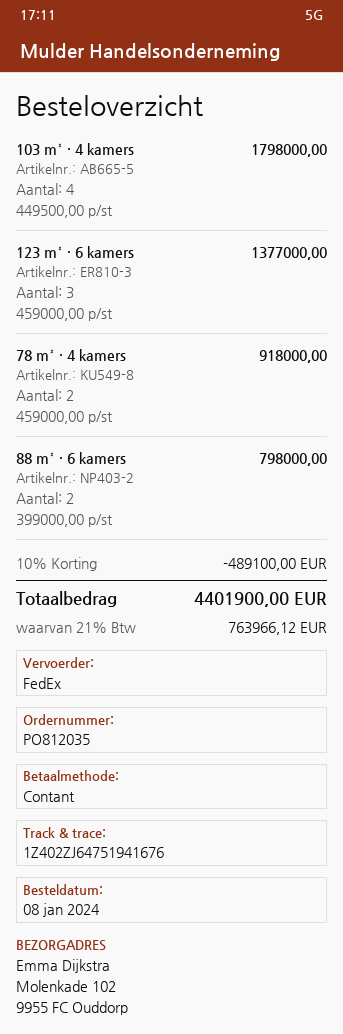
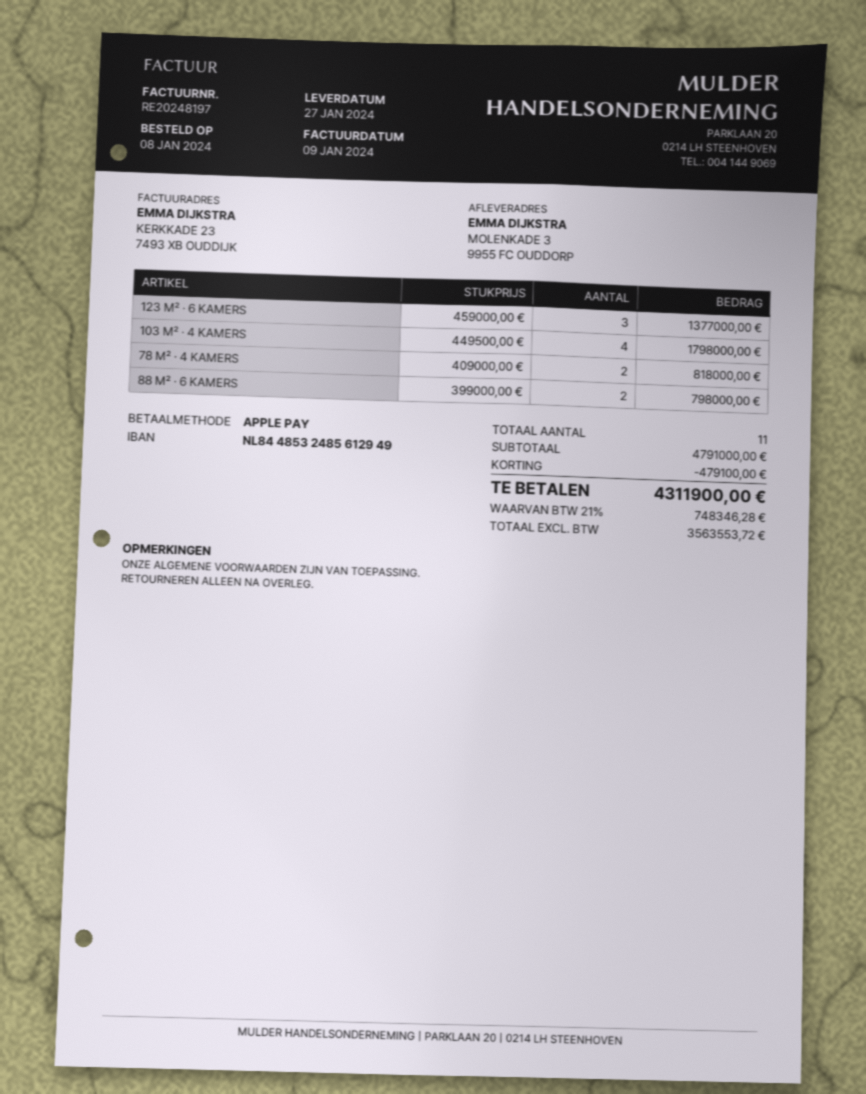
payment method: cash -> Apple Pay
ship to: Molenkade 102, 9955 FC Ouddorp -> MOLENKADE 3, 9955 FC OUDDORP
78 m² · 4 kamers: 2 x 459000.00 = 918000.00 -> 2 x 409000.00 = 818000.00
discount: 489100.00 -> 479100.00
tax: 21% = 763966.12 -> 21% = 748346.28
total: 4401900.00 -> 4311900.00

